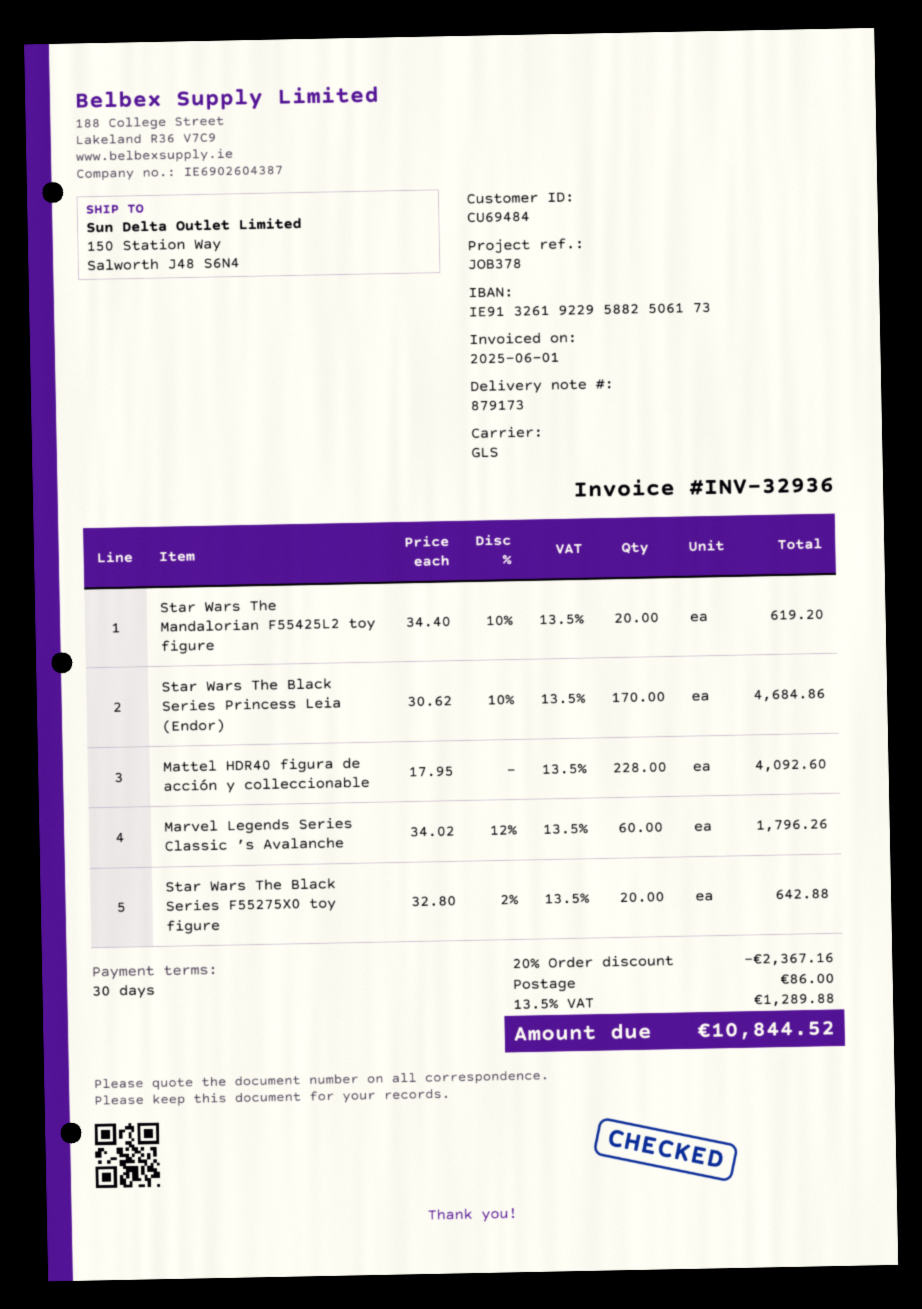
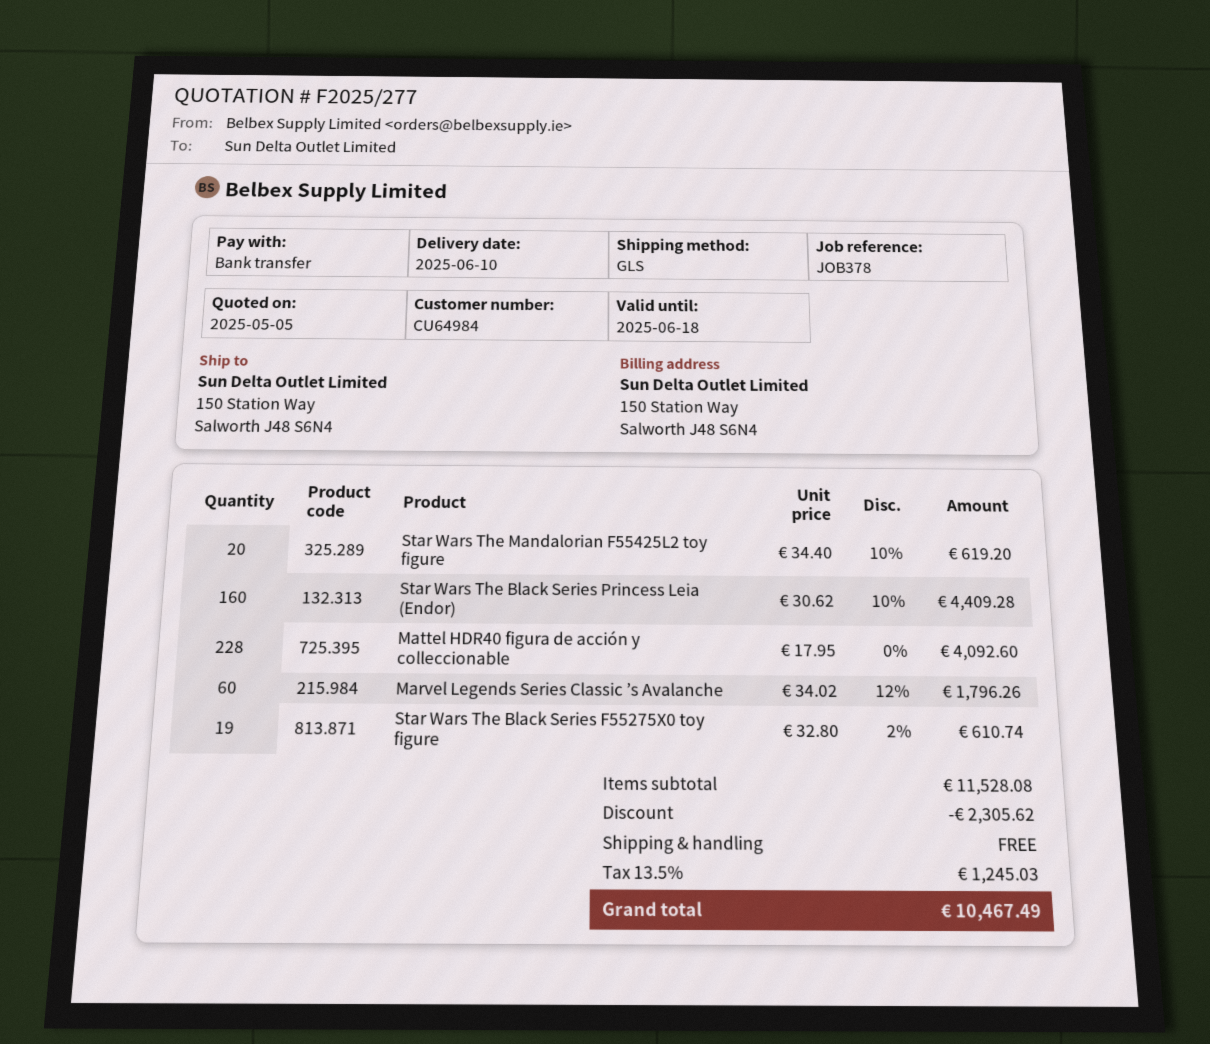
customer number: CU69484 -> CU64984
Star Wars The Black Series Princess Leia (Endor): 170 x 30.62 - 10% = 4684.86 -> 160 x 30.62 - 10% = 4409.28
Star Wars The Black Series F55275X0 toy figure: 20 x 32.80 - 2% = 642.88 -> 19 x 32.80 - 2% = 610.74
discount: 2367.16 -> 2305.62
shipping: 86.00 -> 0.00
tax: 13.5% = 1289.88 -> 13.5% = 1245.03
total: 10844.52 -> 10467.49

